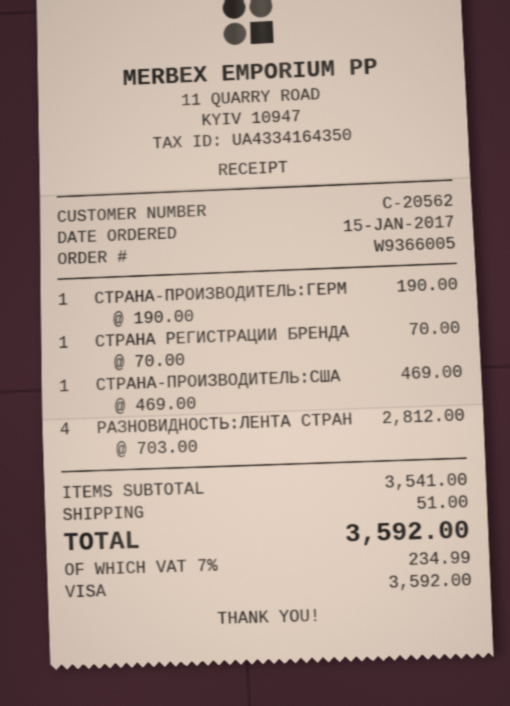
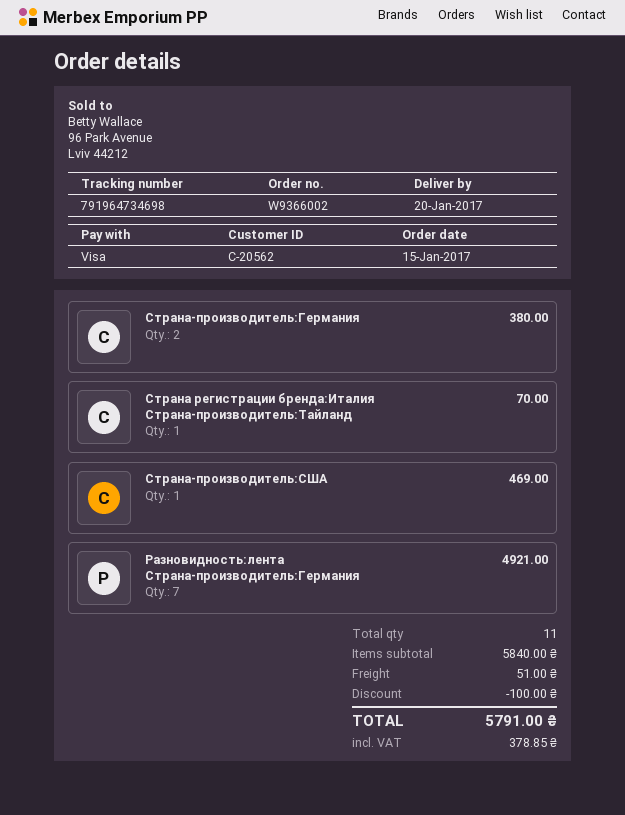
order number: W9366005 -> W9366002
СТРАНА-ПРОИЗВОДИТЕЛЬ:ГЕРМ: 1 for 190.00 -> 2 for 380.00
РАЗНОВИДНОСТЬ:ЛЕНТА СТРАН: 4 for 2812.00 -> 7 for 4921.00
subtotal: 3541.00 -> 5840.00
discount: none -> 100.00
tax: 234.99 -> 378.85
total: 3592.00 -> 5791.00

